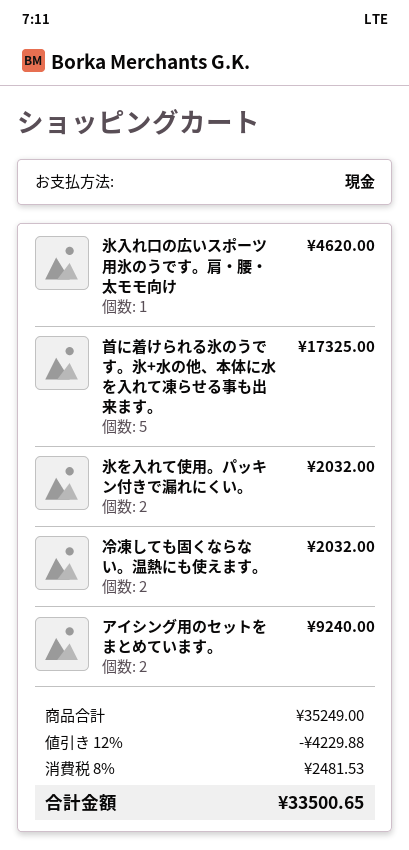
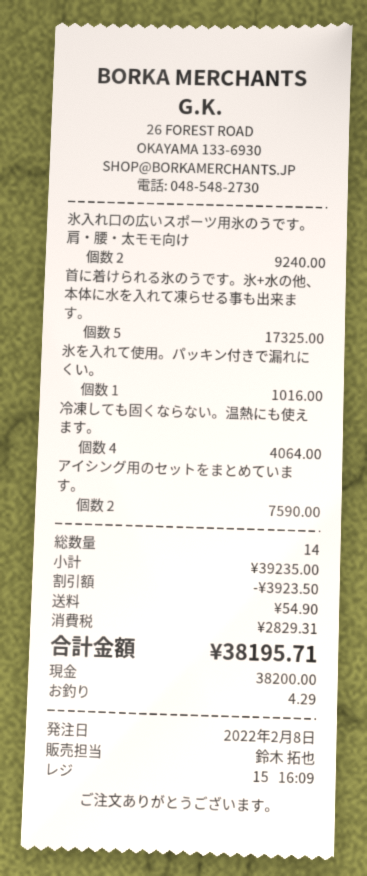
氷入れ口の広いスポーツ用氷のうです。肩・腰・太モモ向け: 1 for 4620.00 -> 2 for 9240.00
氷を入れて使用。パッキン付きで漏れにくい。: 2 for 2032.00 -> 1 for 1016.00
冷凍しても固くならない。温熱にも使えます。: 2 for 2032.00 -> 4 for 4064.00
アイシング用のセットをまとめています。: 2 for 9240.00 -> 2 for 7590.00
subtotal: 35249.00 -> 39235.00
discount: 4229.88 -> 3923.50
shipping: none -> 54.90
tax: 2481.53 -> 2829.31
total: 33500.65 -> 38195.71

